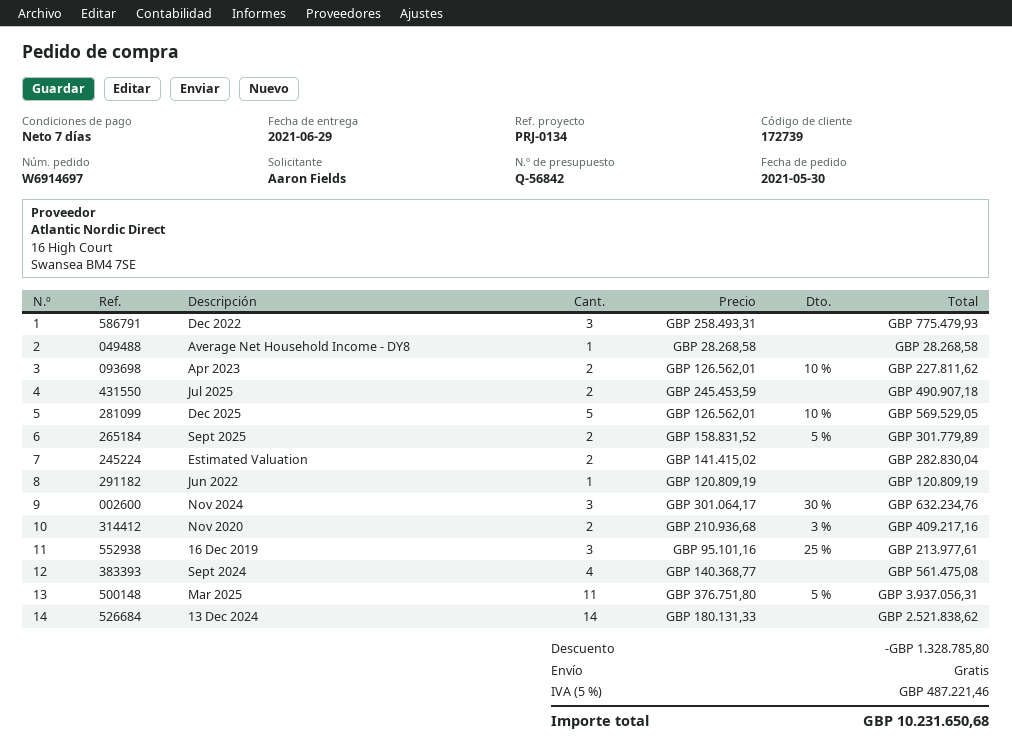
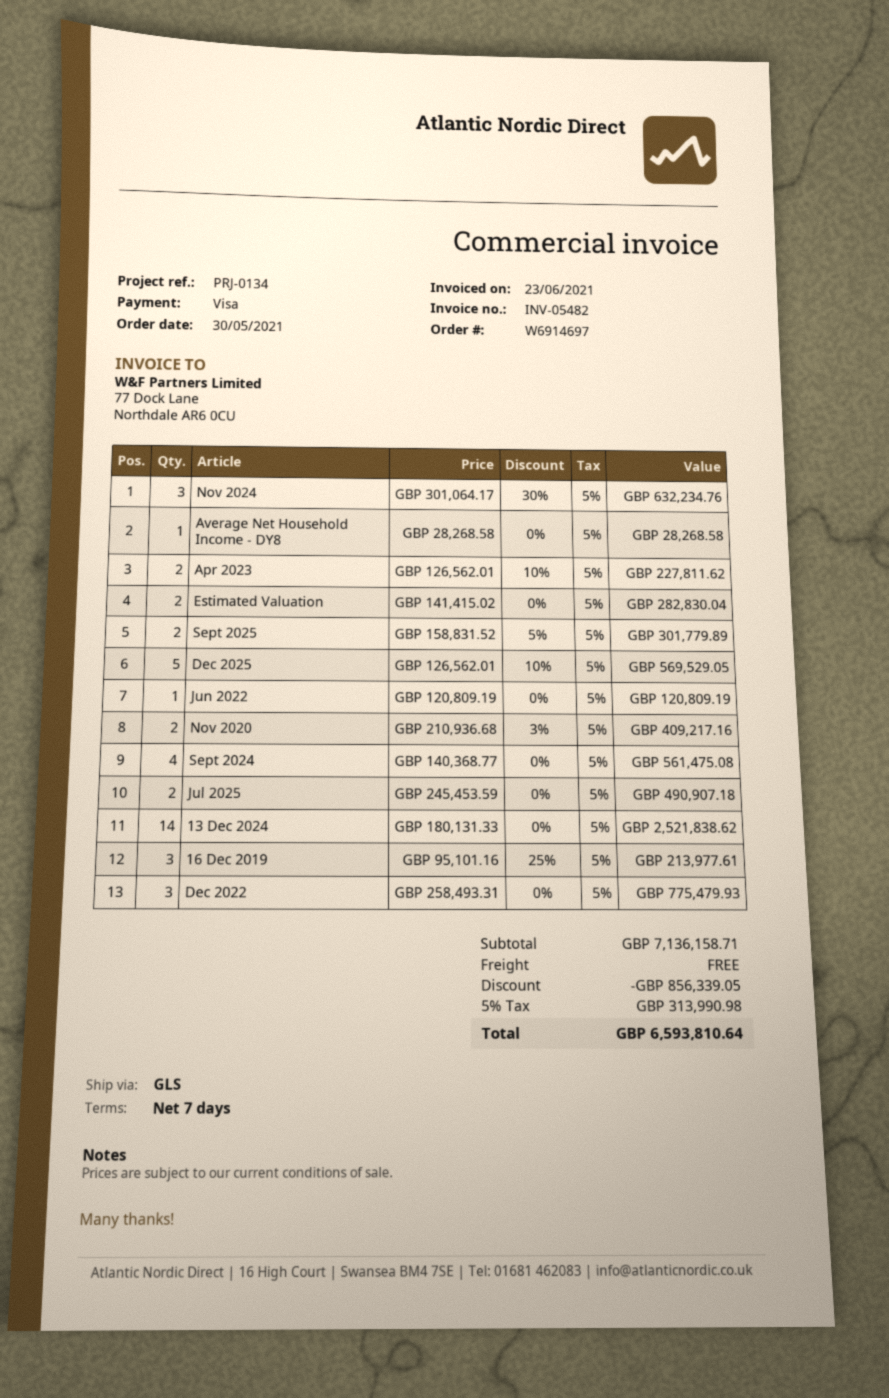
Mar 2025: 11 x 376751.80 - 5% = 3937056.31 -> none
discount: 1328785.80 -> 856339.05
tax: 5% = 487221.46 -> 5% = 313990.98
total: 10231650.68 -> 6593810.64

